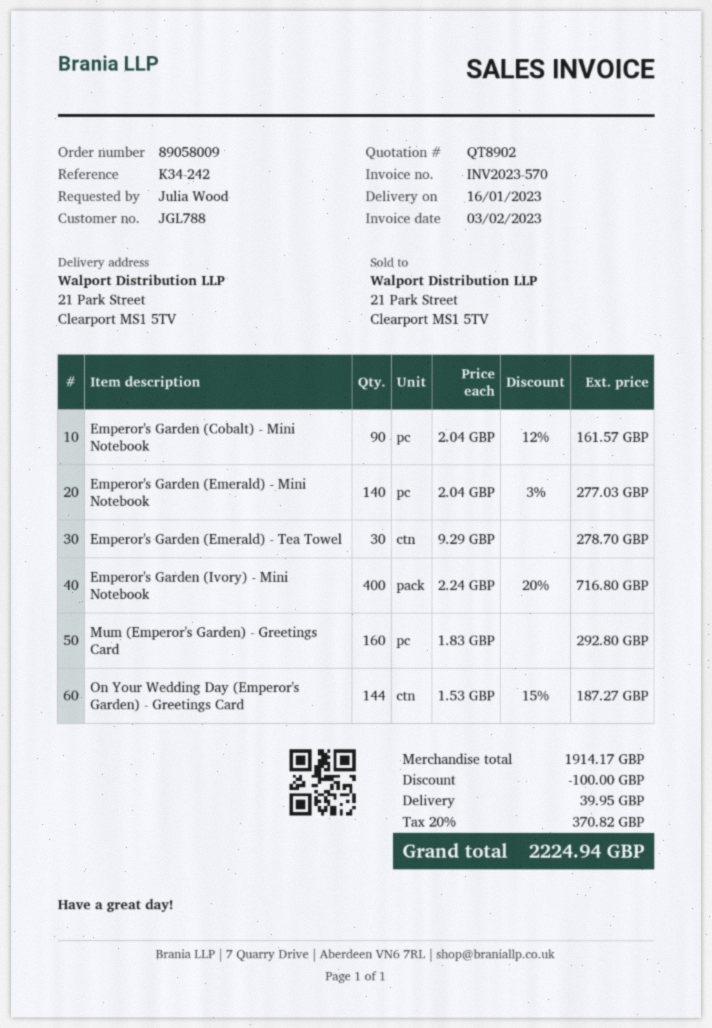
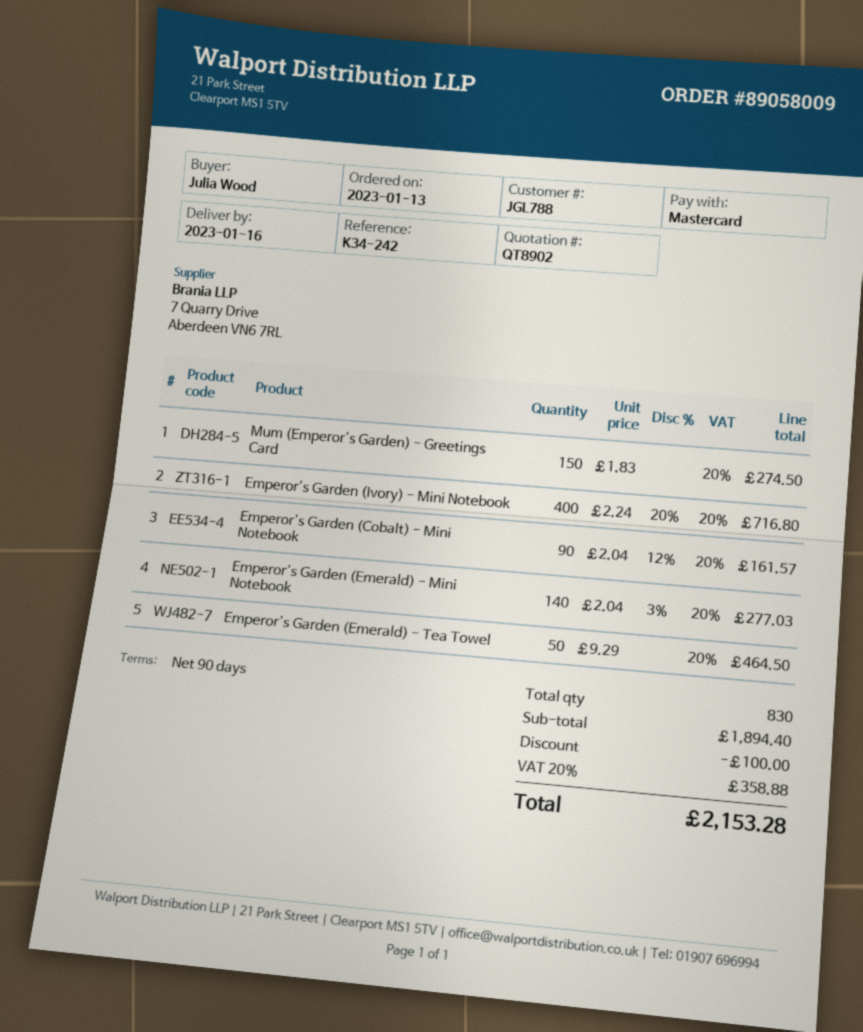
Emperor's Garden (Emerald) - Tea Towel: 30 x 9.29 = 278.70 -> 50 x 9.29 = 464.50
Mum (Emperor's Garden) - Greetings Card: 160 x 1.83 = 292.80 -> 150 x 1.83 = 274.50
On Your Wedding Day (Emperor's Garden) - Greetings Card: 144 x 1.53 - 15% = 187.27 -> none
subtotal: 1914.17 -> 1894.40
shipping: 39.95 -> none
tax: 20% = 370.82 -> 20% = 358.88
total: 2224.94 -> 2153.28

